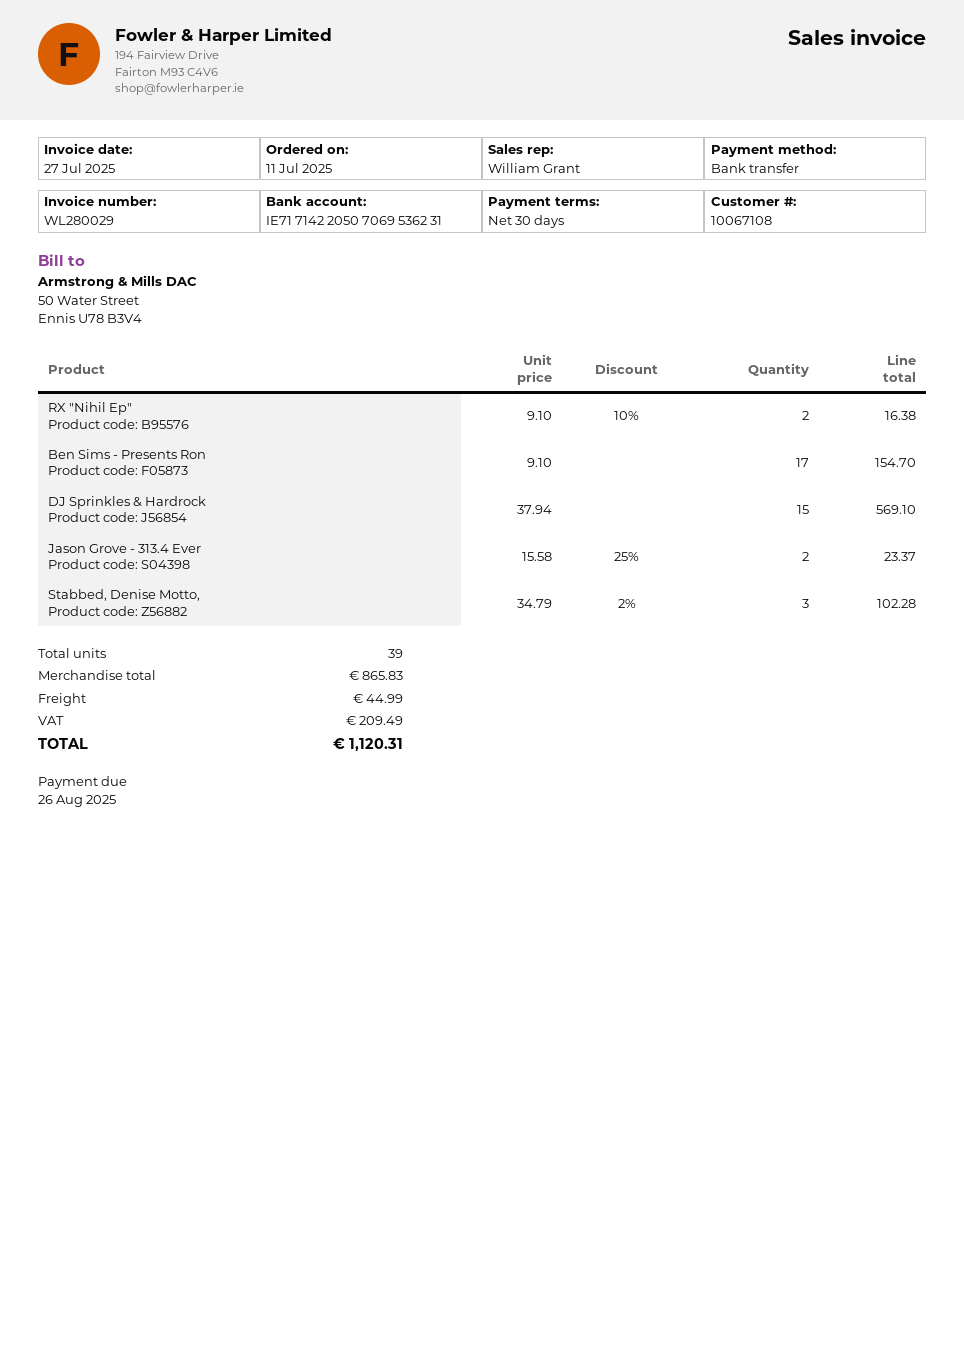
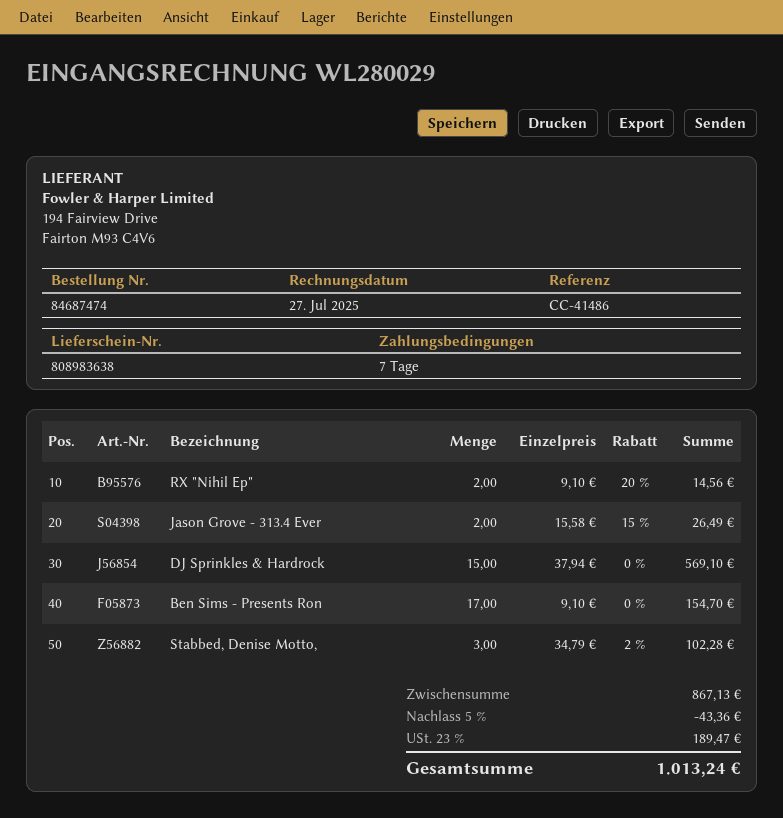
payment terms: 30 days -> 7 days
RX "Nihil Ep": 2 x 9.10 - 10% = 16.38 -> 2 x 9.10 - 20% = 14.56
Jason Grove - 313.4 Ever: 2 x 15.58 - 25% = 23.37 -> 2 x 15.58 - 15% = 26.49
subtotal: 865.83 -> 867.13
discount: none -> 5% = 43.36
shipping: 44.99 -> none
tax: 209.49 -> 189.47
total: 1120.31 -> 1013.24

